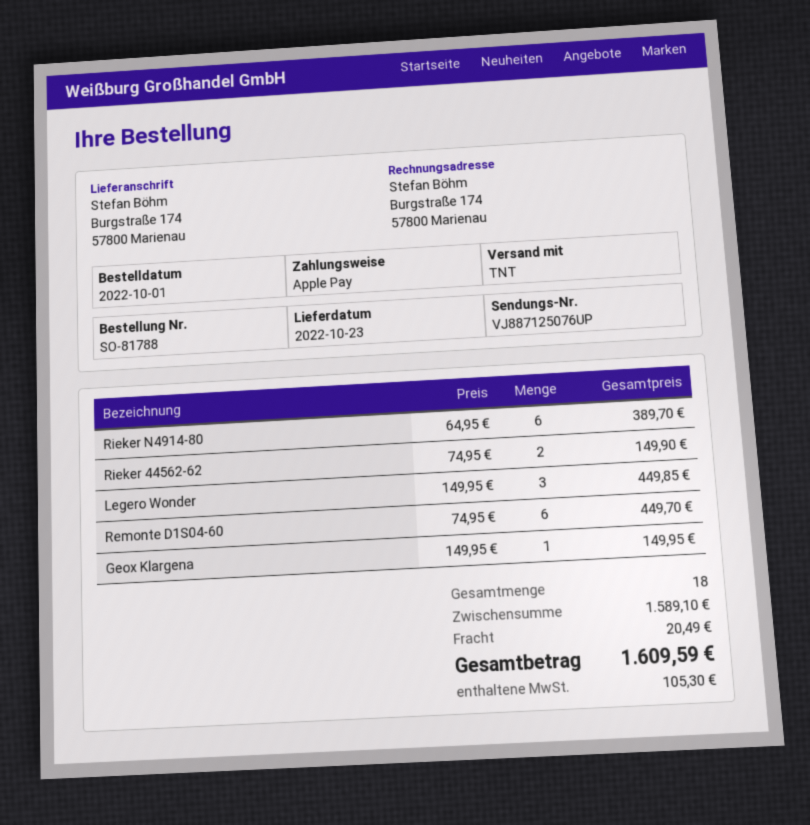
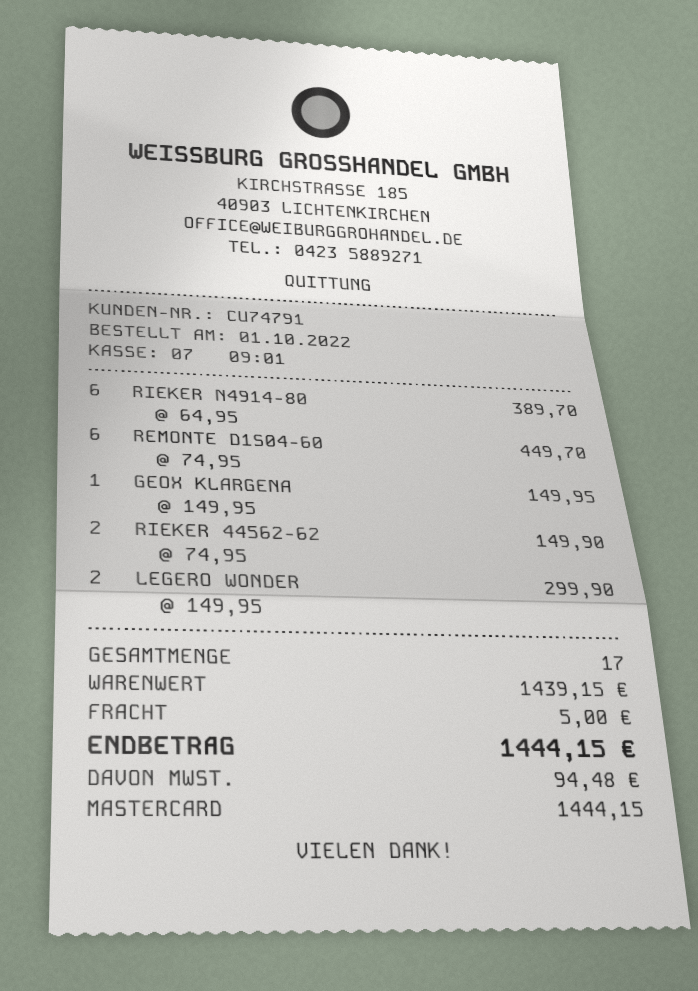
payment method: Apple Pay -> Mastercard
Legero Wonder: 3 x 149.95 = 449.85 -> 2 x 149.95 = 299.90
total quantity: 18 -> 17
subtotal: 1589.10 -> 1439.15
shipping: 20.49 -> 5.00
tax: 105.30 -> 94.48
total: 1609.59 -> 1444.15

